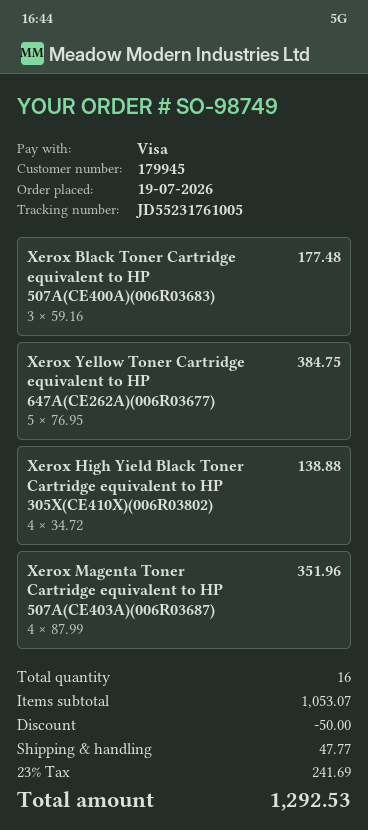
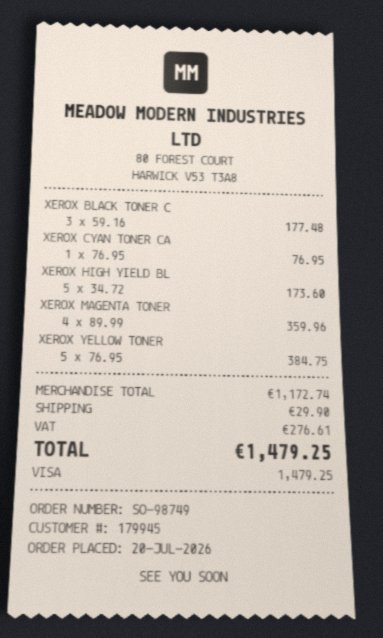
order date: 2026-07-19 -> 2026-07-20
Xerox High Yield Black Toner Cartridge equivalent to HP 305X(CE410X)(006R03802): 4 x 34.72 = 138.88 -> 5 x 34.72 = 173.60
Xerox Magenta Toner Cartridge equivalent to HP 507A(CE403A)(006R03687): 4 x 87.99 = 351.96 -> 4 x 89.99 = 359.96
XEROX CYAN TONER CA: none -> 1 x 76.95 = 76.95
subtotal: 1053.07 -> 1172.74
discount: 50.00 -> none
shipping: 47.77 -> 29.90
tax: 241.69 -> 276.61
total: 1292.53 -> 1479.25

